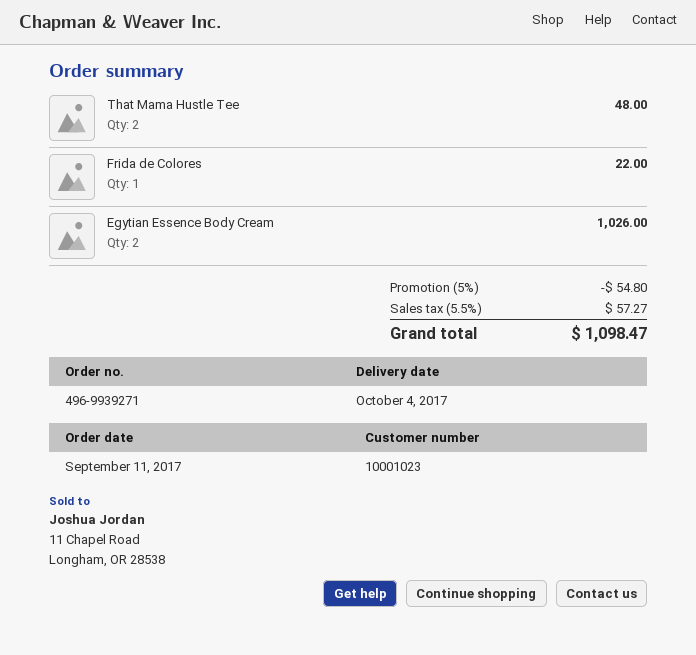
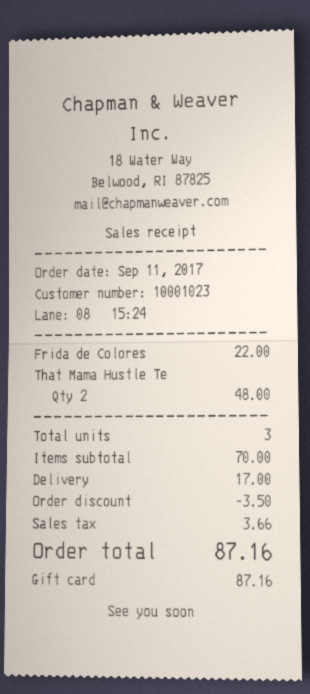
Egytian Essence Body Cream: 2 for 1026.00 -> none
discount: 54.80 -> 3.50
shipping: none -> 17.00
tax: 57.27 -> 3.66
total: 1098.47 -> 87.16

